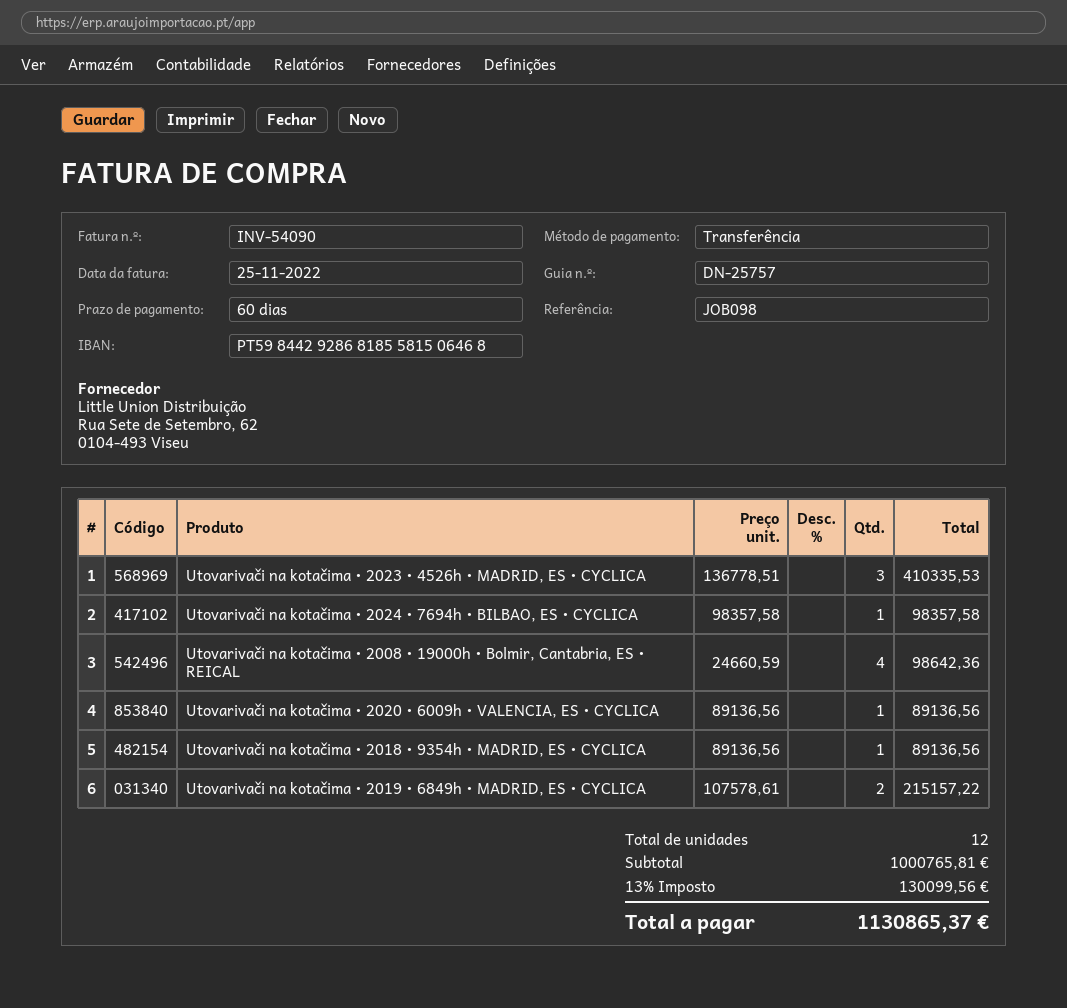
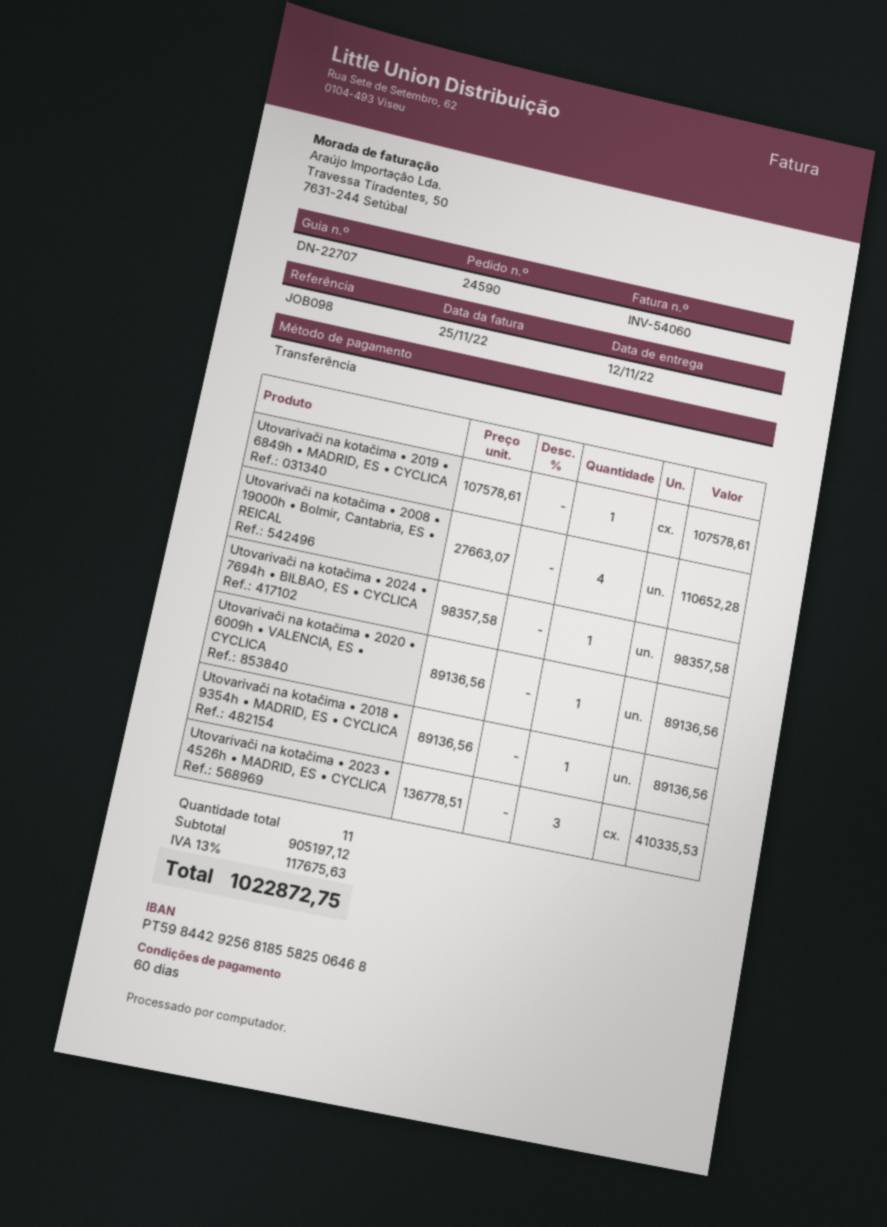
delivery note number: DN-25757 -> DN-22707
invoice number: INV-54090 -> INV-54060
bank account: PT59844292868185581506468 -> PT59844292568185582506468
Utovarivači na kotačima • 2008 • 19000h • Bolmir, Cantabria, ES • REICAL: 4 x 24660.59 = 98642.36 -> 4 x 27663.07 = 110652.28
Utovarivači na kotačima • 2019 • 6849h • MADRID, ES • CYCLICA: 2 x 107578.61 = 215157.22 -> 1 x 107578.61 = 107578.61
total quantity: 12 -> 11
subtotal: 1000765.81 -> 905197.12
tax: 13% = 130099.56 -> 13% = 117675.63
total: 1130865.37 -> 1022872.75

